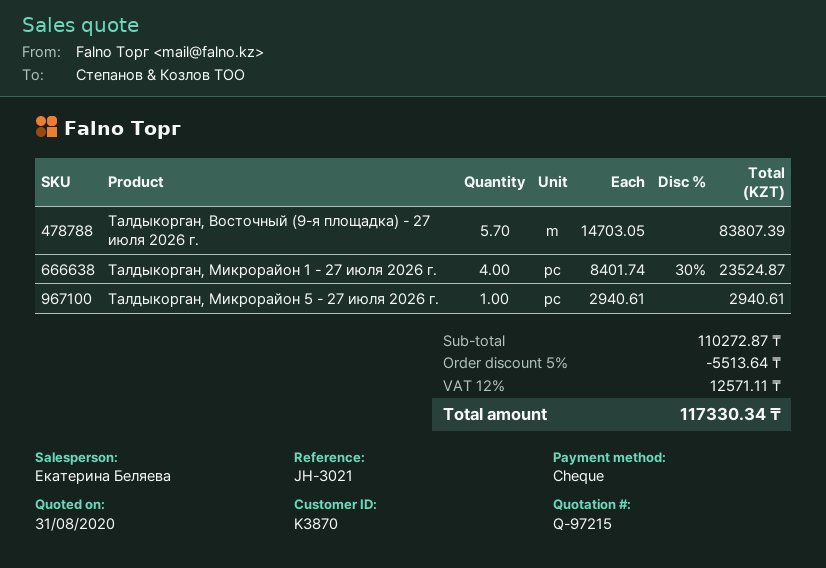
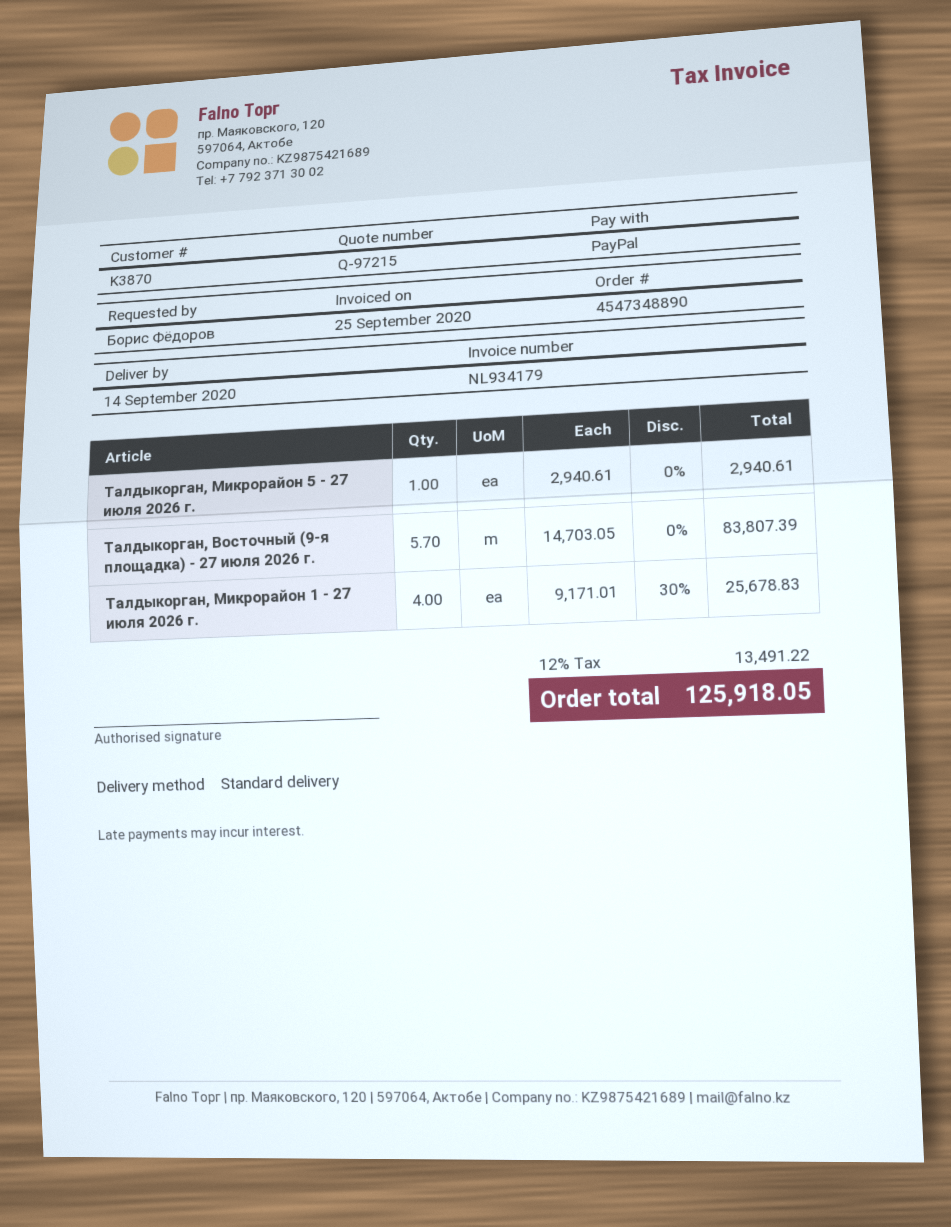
payment method: cheque -> PayPal
Талдыкорган, Микрорайон 1 - 27 июля 2026 г.: 4 x 8401.74 - 30% = 23524.87 -> 4 x 9171.01 - 30% = 25678.83
discount: 5% = 5513.64 -> none
tax: 12% = 12571.11 -> 12% = 13491.22
total: 117330.34 -> 125918.05

